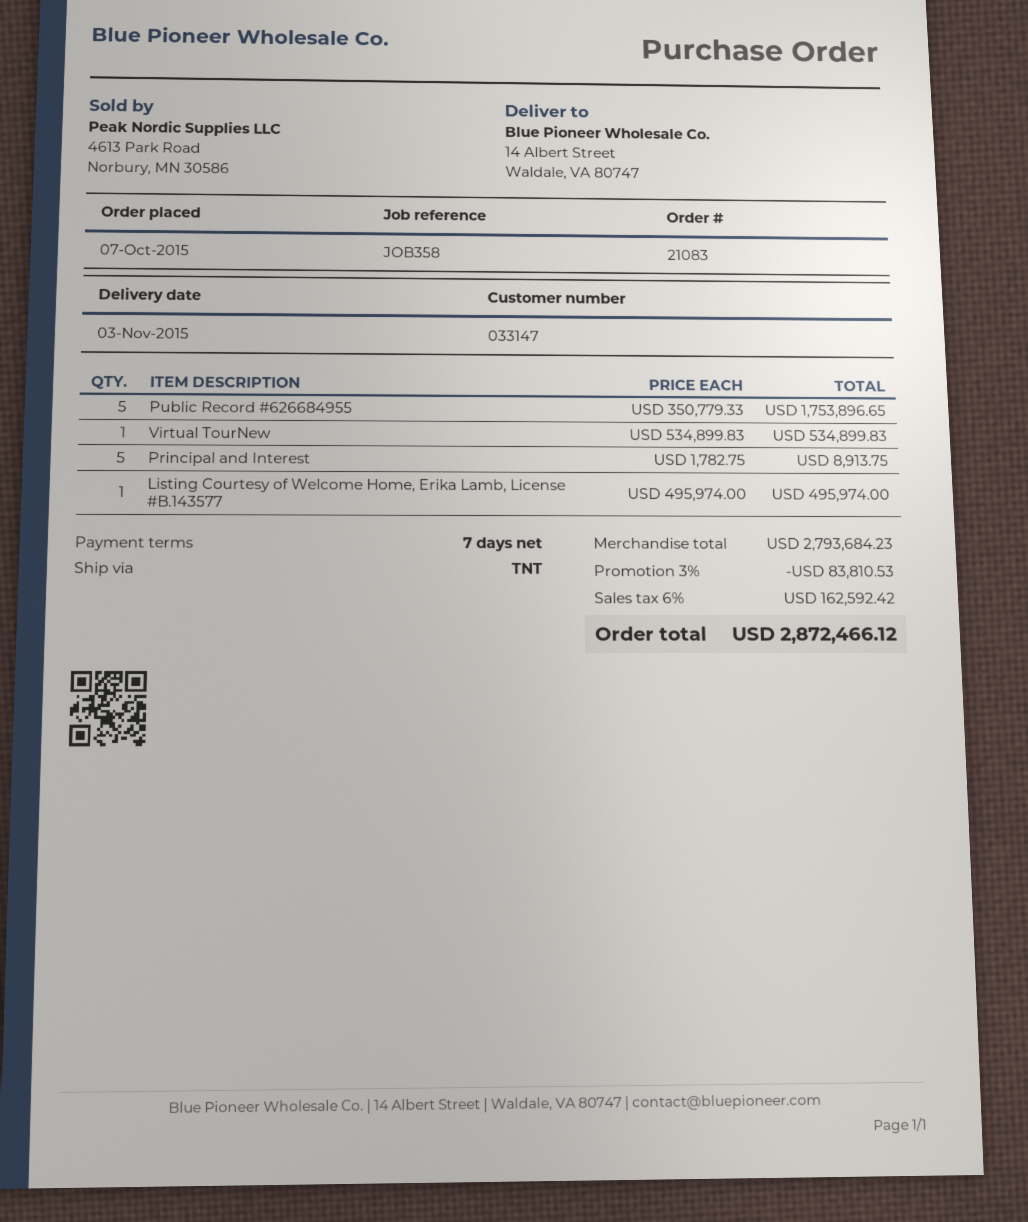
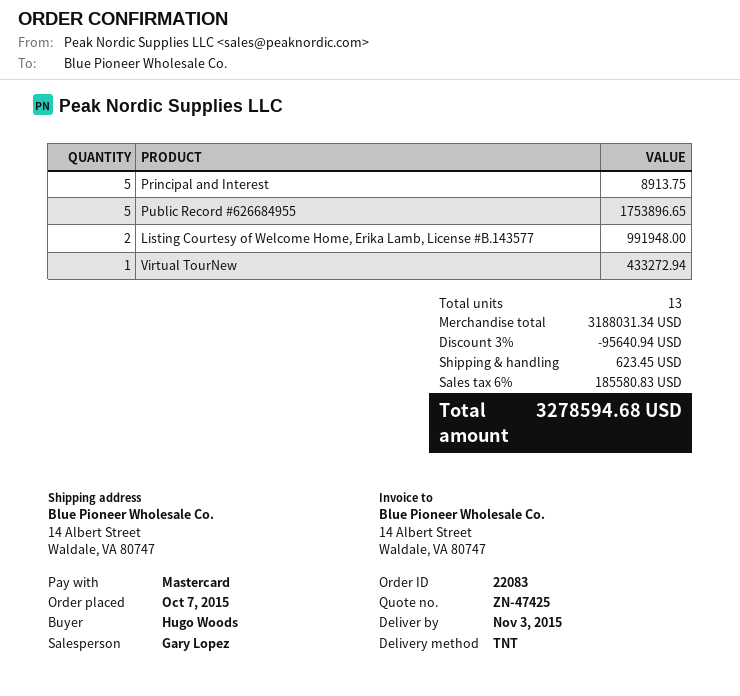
order number: 21083 -> 22083
Virtual TourNew: 1 for 534899.83 -> 1 for 433272.94
Listing Courtesy of Welcome Home, Erika Lamb, License #B.143577: 1 for 495974.00 -> 2 for 991948.00
subtotal: 2793684.23 -> 3188031.34
discount: 3% = 83810.53 -> 3% = 95640.94
shipping: none -> 623.45
tax: 6% = 162592.42 -> 6% = 185580.83
total: 2872466.12 -> 3278594.68

